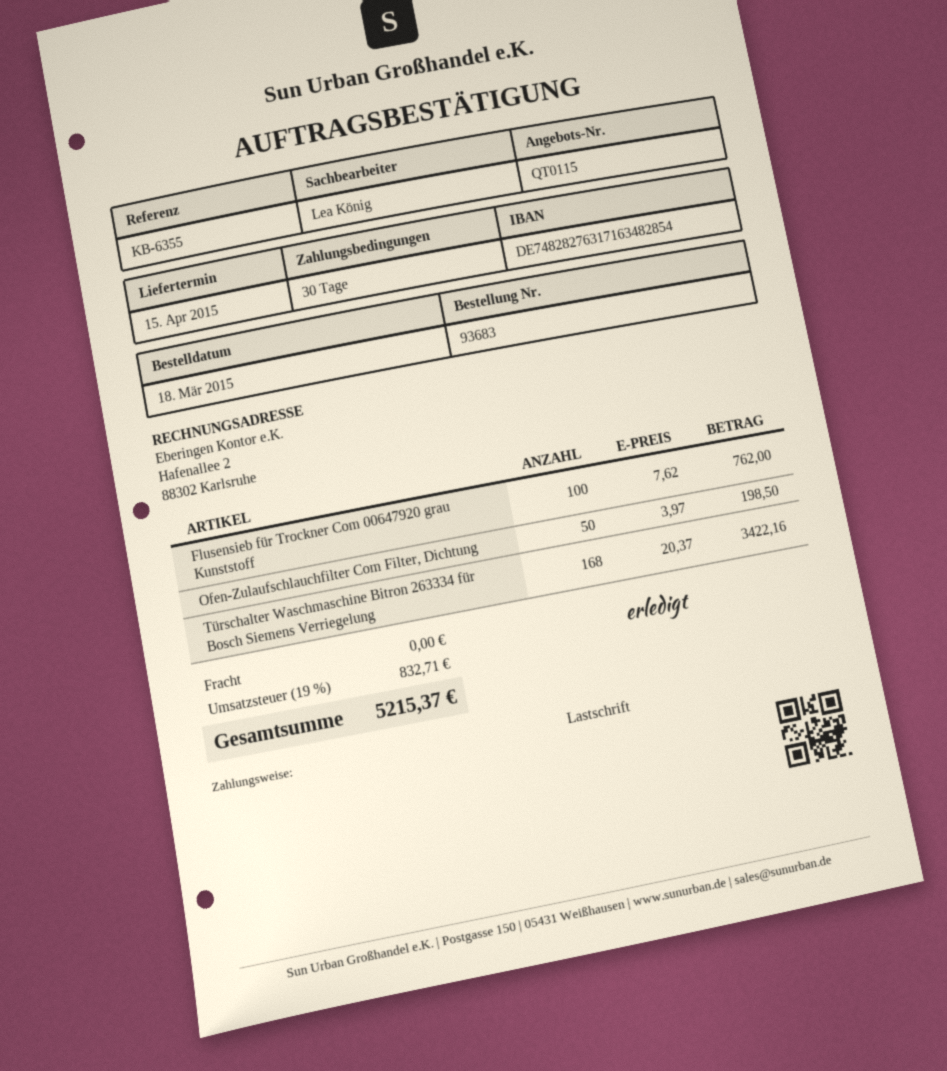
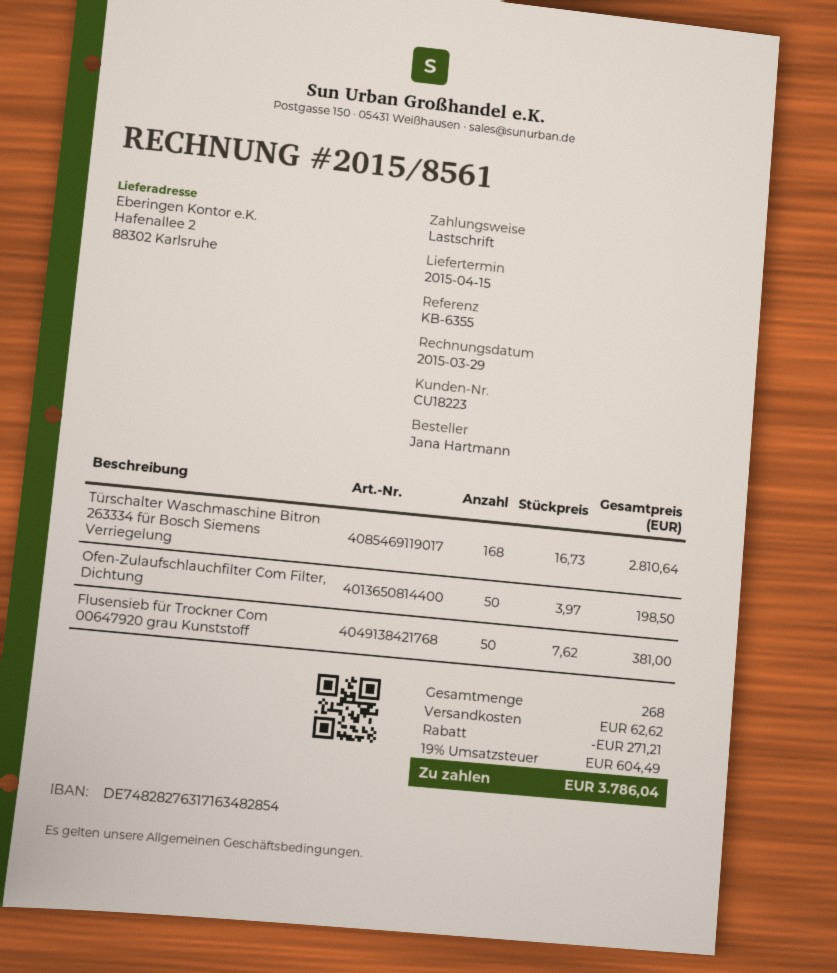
Flusensieb für Trockner Com 00647920 grau Kunststoff: 100 x 7.62 = 762.00 -> 50 x 7.62 = 381.00
Türschalter Waschmaschine Bitron 263334 für Bosch Siemens Verriegelung: 168 x 20.37 = 3422.16 -> 168 x 16.73 = 2810.64
discount: none -> 271.21
shipping: 0.00 -> 62.62
tax: 19% = 832.71 -> 19% = 604.49
total: 5215.37 -> 3786.04

